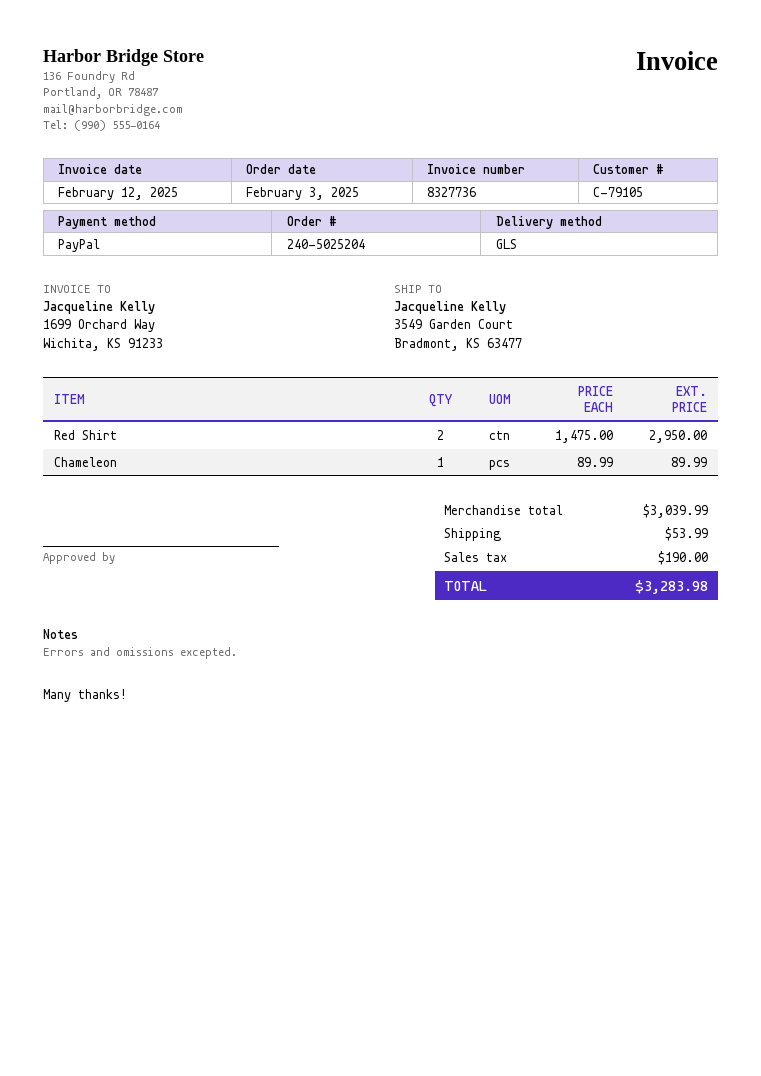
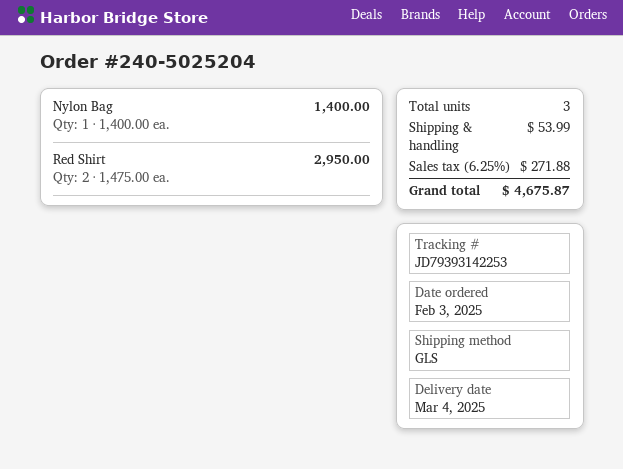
Chameleon: 1 x 89.99 = 89.99 -> none
Nylon Bag: none -> 1 x 1400.00 = 1400.00
tax: 190.00 -> 271.88
total: 3283.98 -> 4675.87

